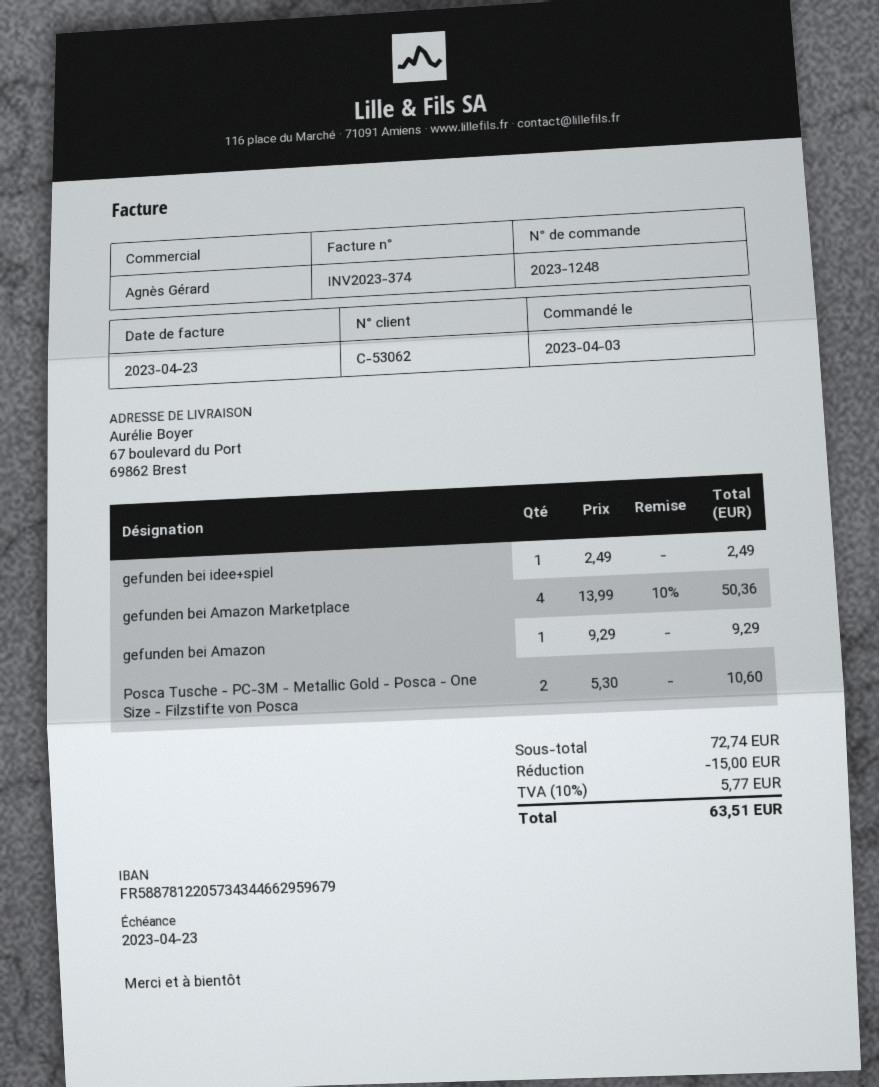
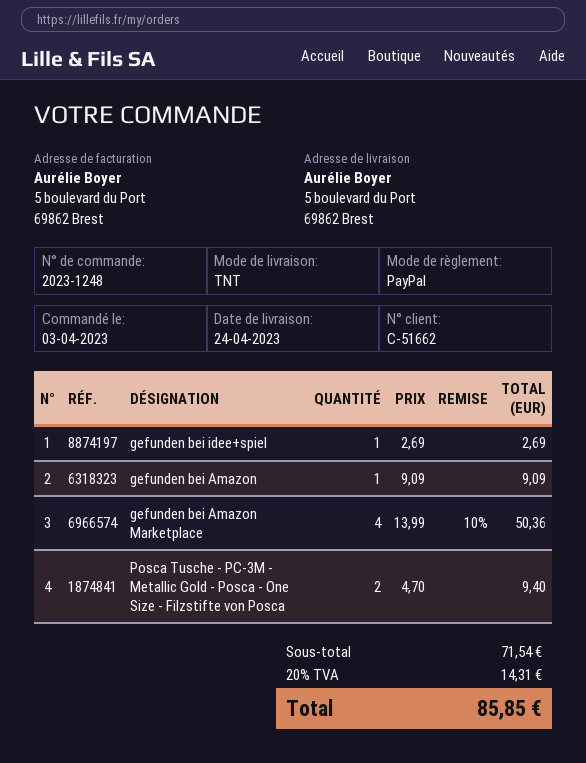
customer number: C-53062 -> C-51662
ship to: 67 boulevard du Port, 69862 Brest -> 5 boulevard du Port, 69862 Brest
gefunden bei idee+spiel: 1 x 2.49 = 2.49 -> 1 x 2.69 = 2.69
gefunden bei Amazon: 1 x 9.29 = 9.29 -> 1 x 9.09 = 9.09
Posca Tusche - PC-3M - Metallic Gold - Posca - One Size - Filzstifte von Posca: 2 x 5.30 = 10.60 -> 2 x 4.70 = 9.40
subtotal: 72.74 -> 71.54
discount: 15.00 -> none
tax: 10% = 5.77 -> 20% = 14.31
total: 63.51 -> 85.85

